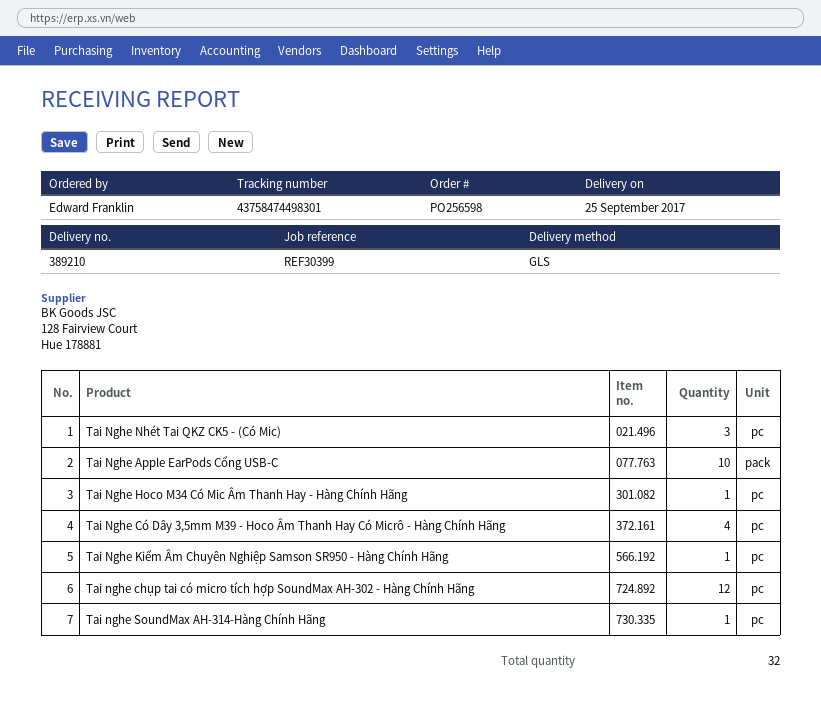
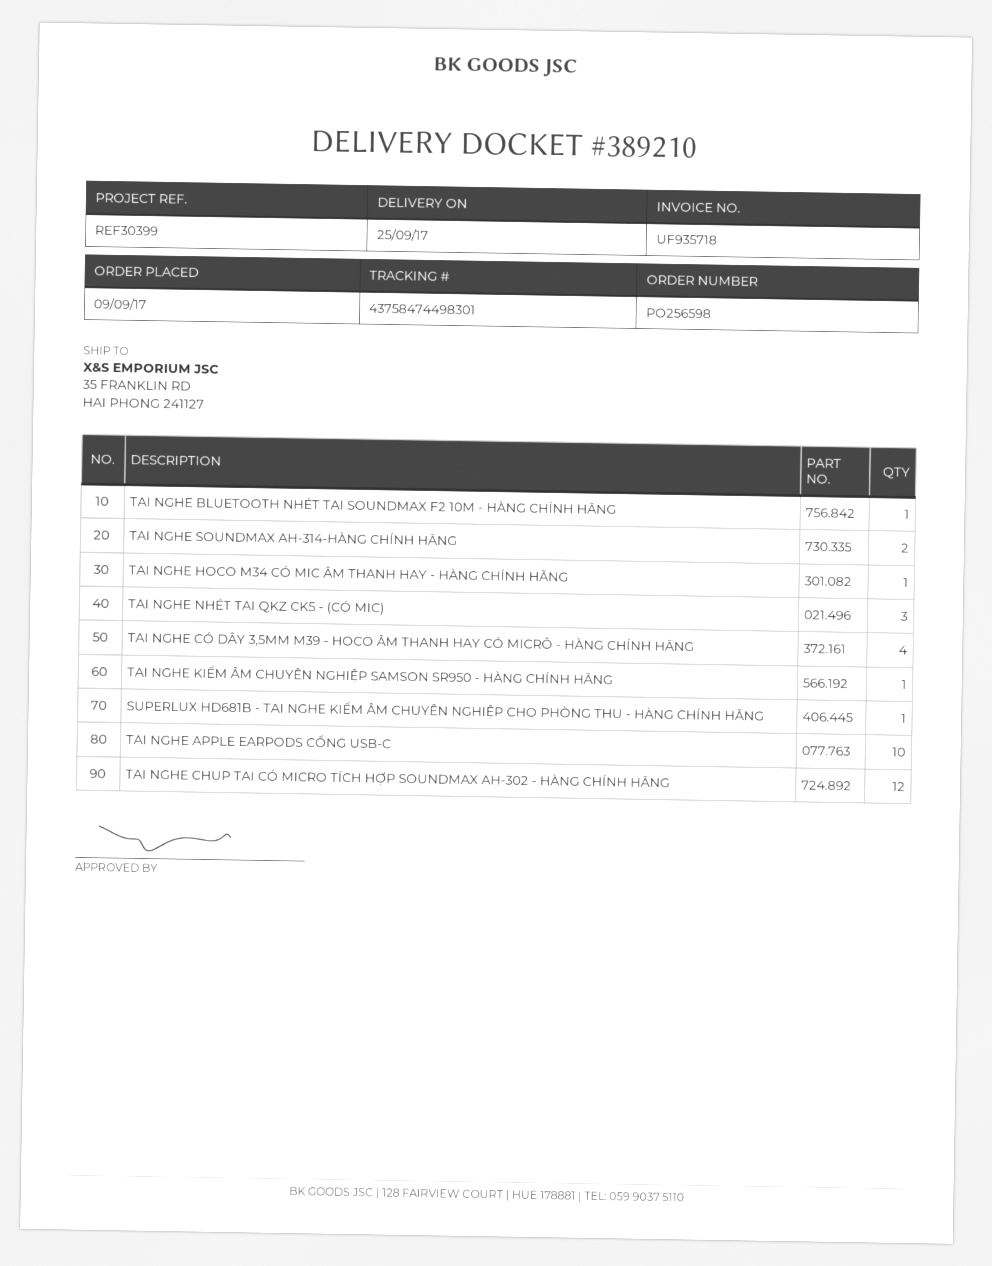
Tai nghe SoundMax AH-314-Hàng Chính Hãng: 1 -> 2
TAI NGHE BLUETOOTH NHÉT TAI SOUNDMAX F2 10M - HÀNG CHÍNH HÃNG: none -> 1
SUPERLUX HD681B - TAI NGHE KIỂM ÂM CHUYÊN NGHIỆP CHO PHÒNG THU - HÀNG CHÍNH HÃNG: none -> 1

